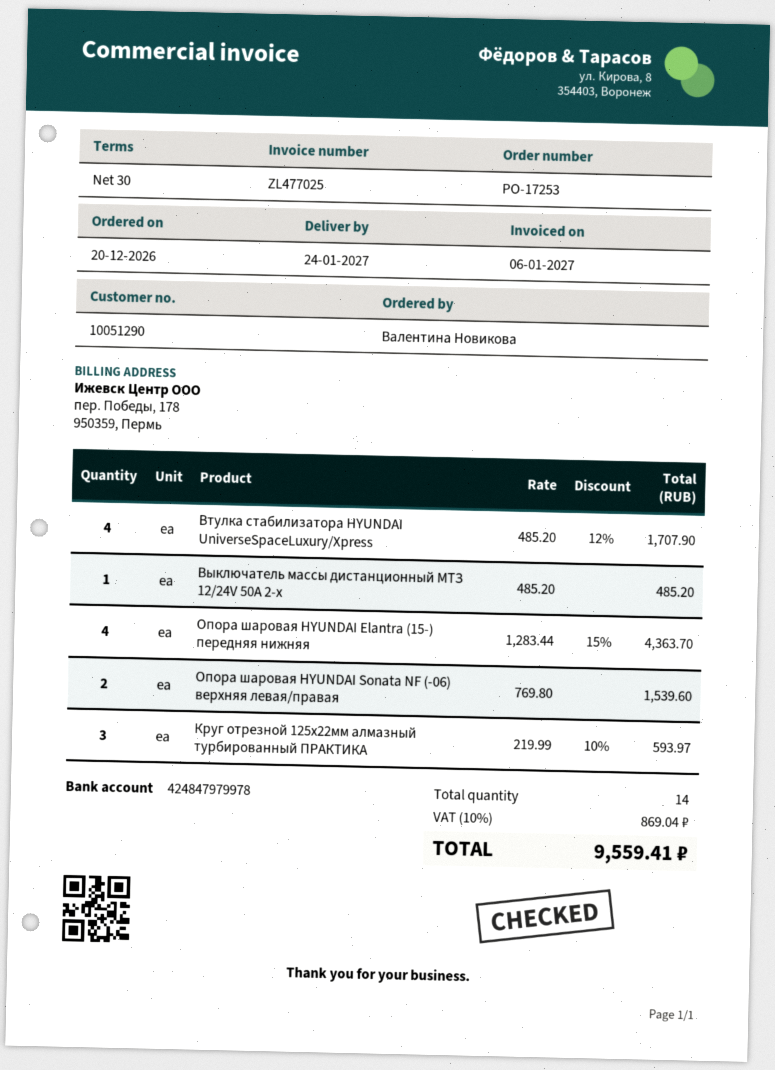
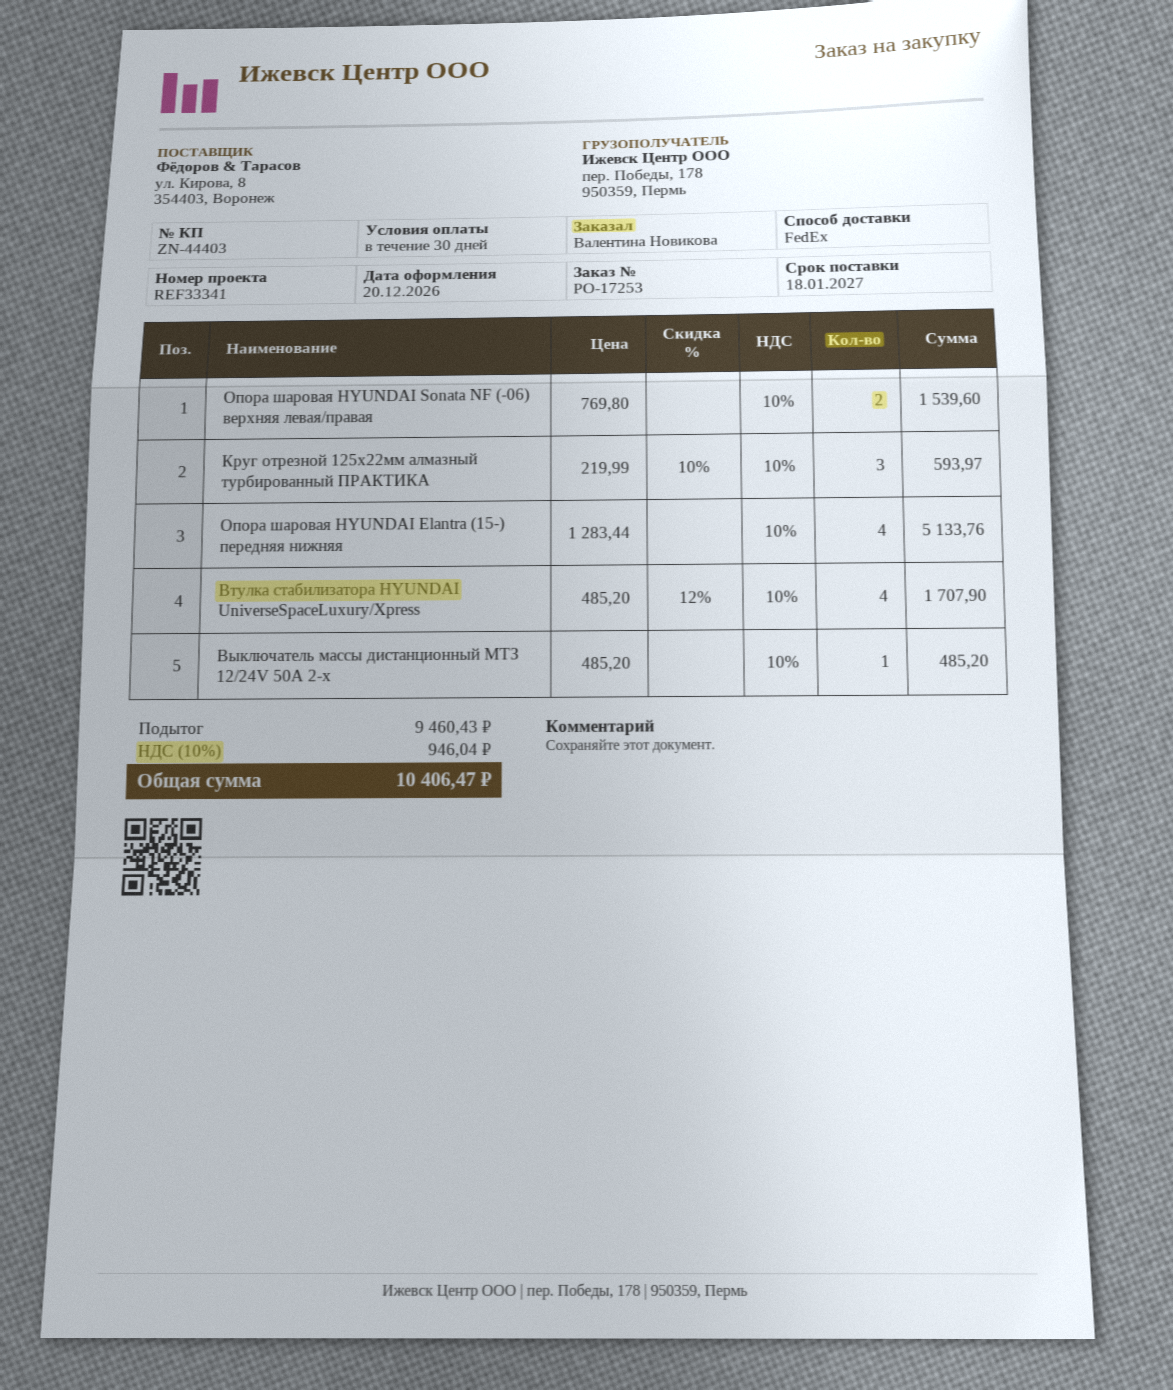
delivery date: 2027-01-24 -> 2027-01-18
Опора шаровая HYUNDAI Elantra (15-) передняя нижняя: 4 x 1283.44 - 15% = 4363.70 -> 4 x 1283.44 = 5133.76
tax: 10% = 869.04 -> 10% = 946.04
total: 9559.41 -> 10406.47

